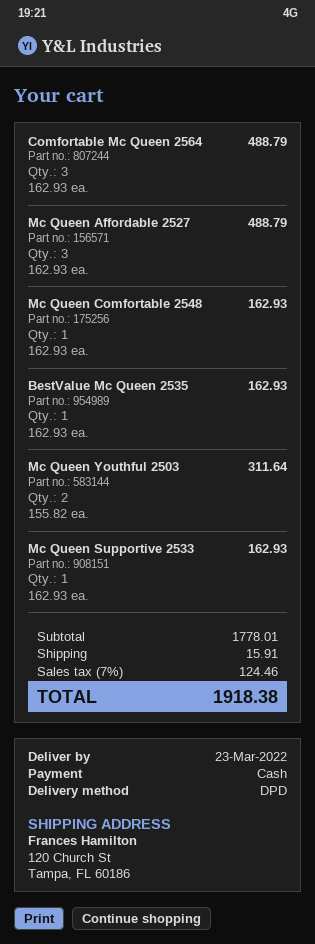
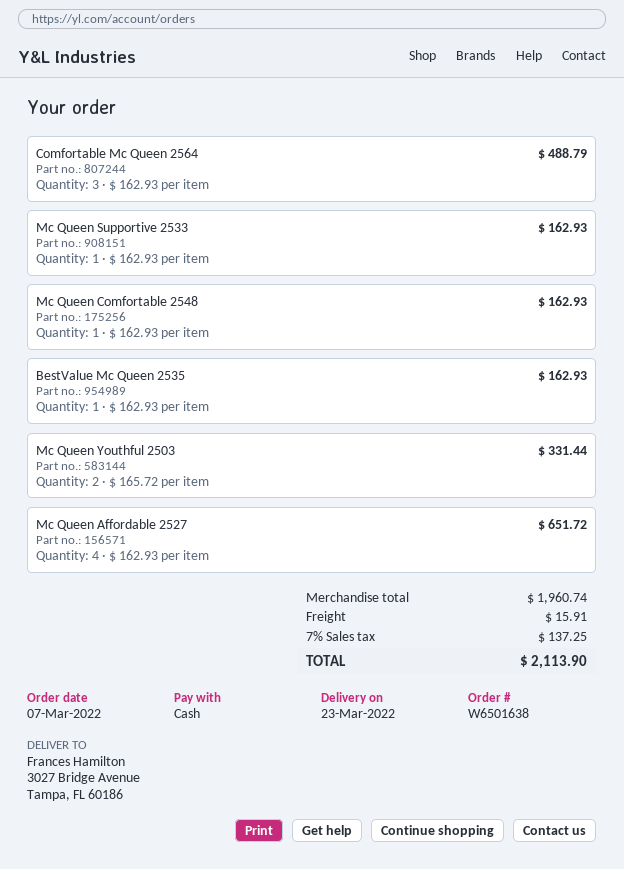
ship to: 120 Church St, Tampa, FL 60186 -> 3027 Bridge Avenue, Tampa, FL 60186
Mc Queen Affordable 2527: 3 x 162.93 = 488.79 -> 4 x 162.93 = 651.72
Mc Queen Youthful 2503: 2 x 155.82 = 311.64 -> 2 x 165.72 = 331.44
subtotal: 1778.01 -> 1960.74
tax: 7% = 124.46 -> 7% = 137.25
total: 1918.38 -> 2113.90

